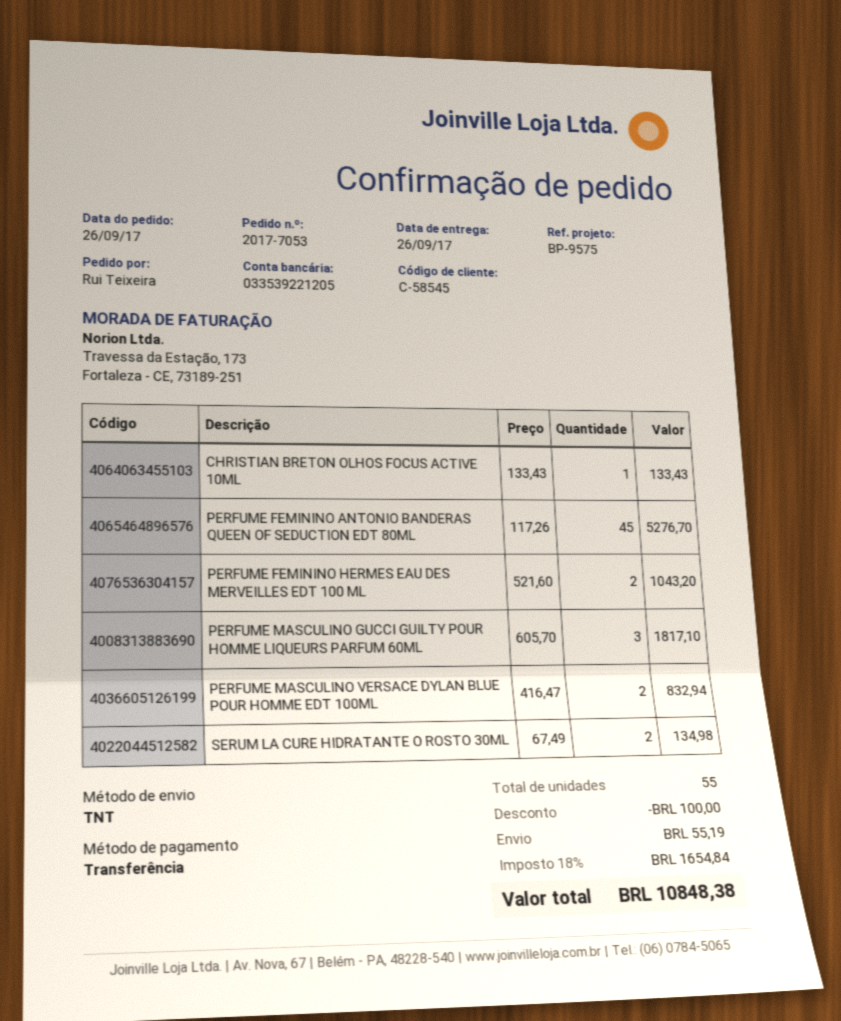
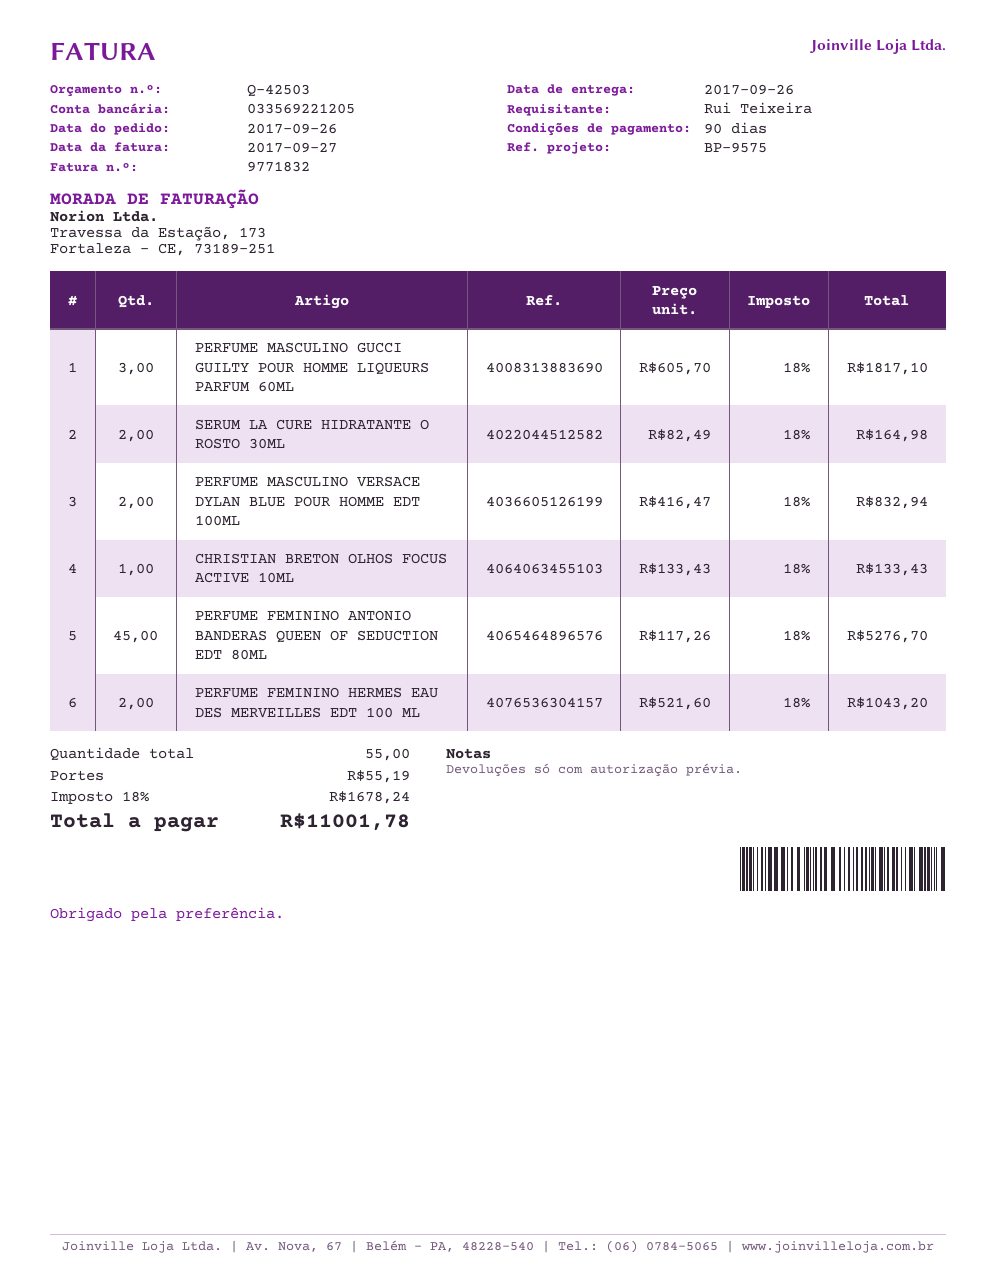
bank account: 033539221205 -> 033569221205
SERUM LA CURE HIDRATANTE O ROSTO 30ML: 2 x 67.49 = 134.98 -> 2 x 82.49 = 164.98
discount: 100.00 -> none
tax: 18% = 1654.84 -> 18% = 1678.24
total: 10848.38 -> 11001.78

